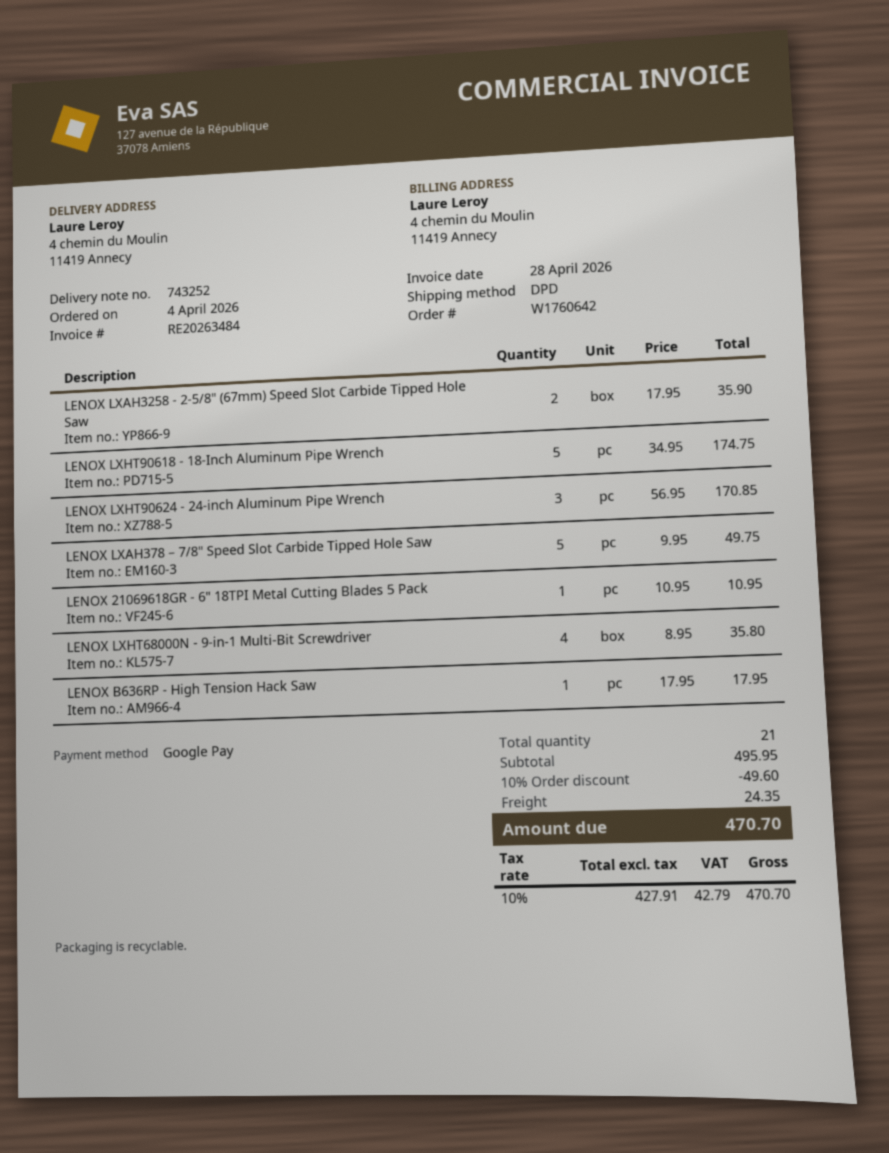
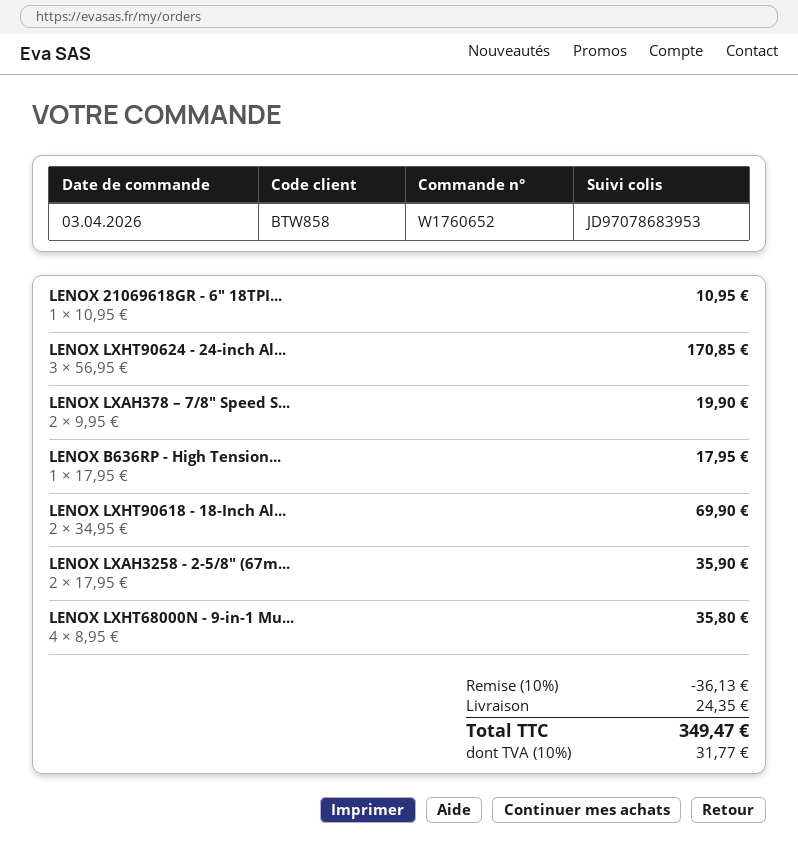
order number: W1760642 -> W1760652
order date: 2026-04-04 -> 2026-04-03
LENOX LXHT90618 - 18-Inch Aluminum Pipe Wrench: 5 x 34.95 = 174.75 -> 2 x 34.95 = 69.90
LENOX LXAH378 – 7/8" Speed Slot Carbide Tipped Hole Saw: 5 x 9.95 = 49.75 -> 2 x 9.95 = 19.90
discount: 10% = 49.60 -> 10% = 36.13
tax: 10% = 42.79 -> 10% = 31.77
total: 470.70 -> 349.47

